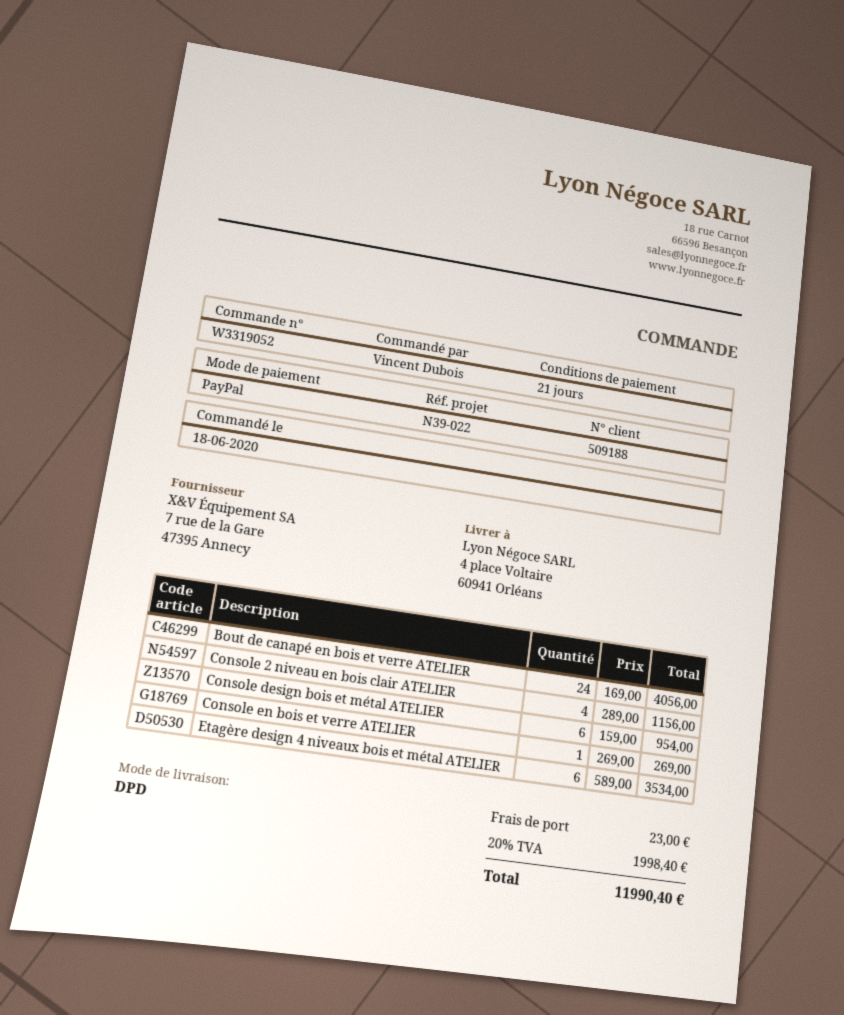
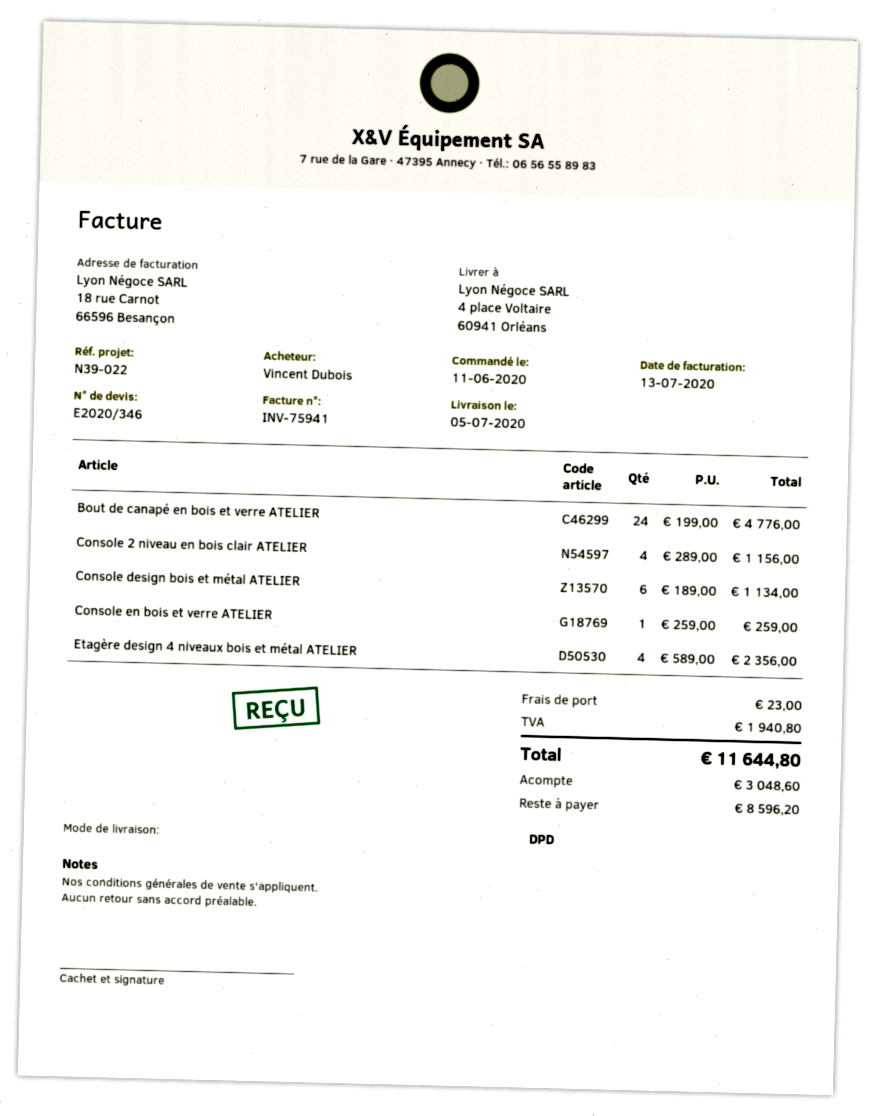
order date: 2020-06-18 -> 2020-06-11
Bout de canapé en bois et verre ATELIER: 24 x 169.00 = 4056.00 -> 24 x 199.00 = 4776.00
Console design bois et métal ATELIER: 6 x 159.00 = 954.00 -> 6 x 189.00 = 1134.00
Console en bois et verre ATELIER: 1 x 269.00 = 269.00 -> 1 x 259.00 = 259.00
Etagère design 4 niveaux bois et métal ATELIER: 6 x 589.00 = 3534.00 -> 4 x 589.00 = 2356.00
tax: 1998.40 -> 1940.80
total: 11990.40 -> 11644.80

